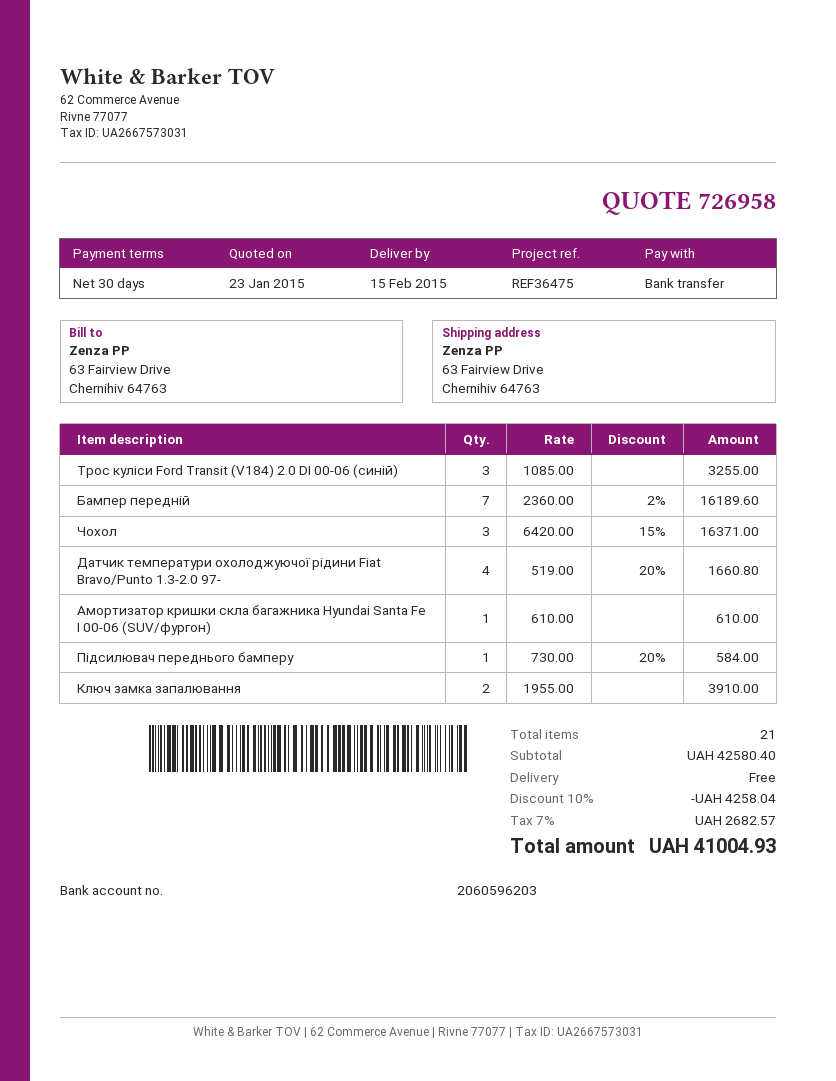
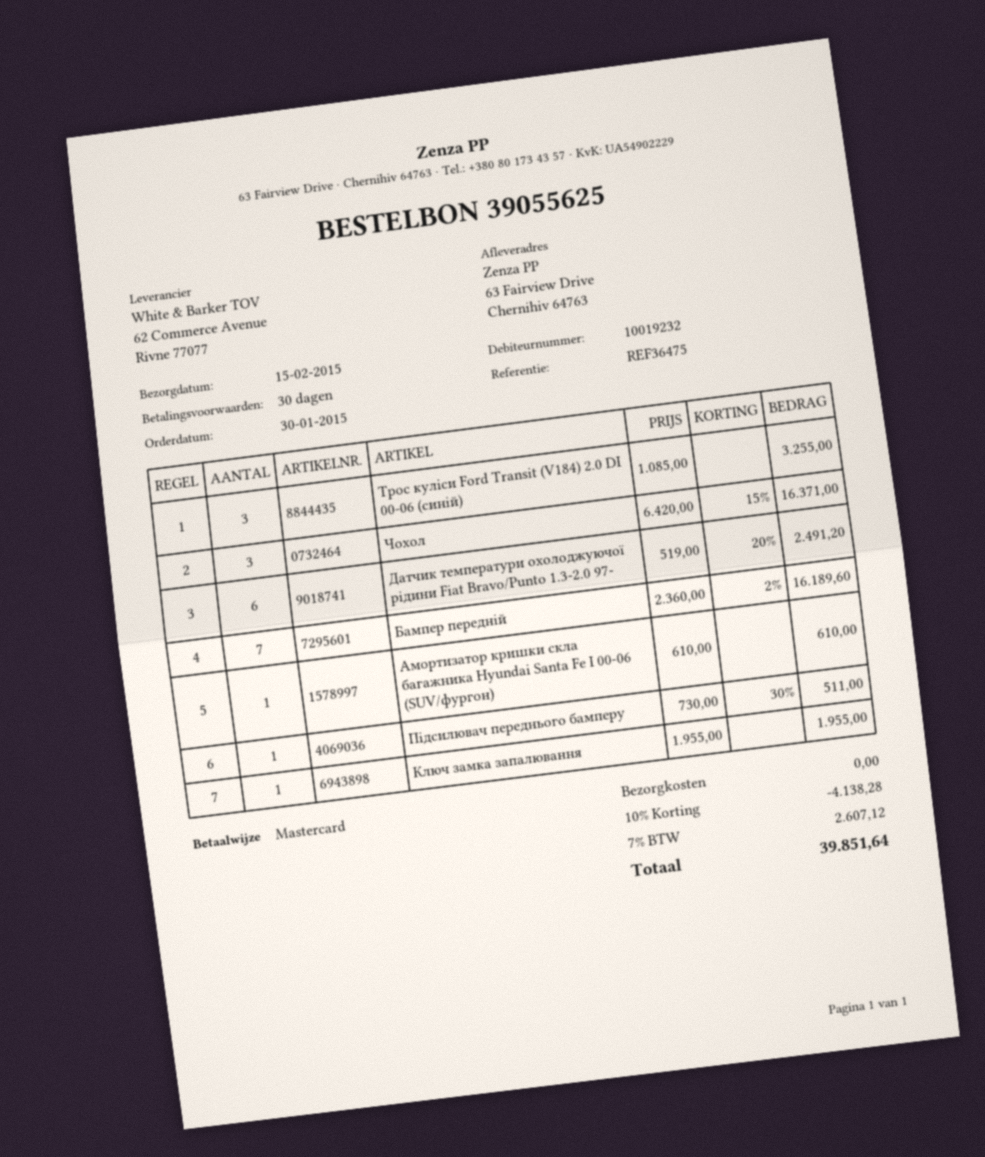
payment method: bank transfer -> Mastercard
Датчик температури охолоджуючої рідини Fiat Bravo/Punto 1.3-2.0 97-: 4 x 519.00 - 20% = 1660.80 -> 6 x 519.00 - 20% = 2491.20
Пiдсилювач переднього бамперу: 1 x 730.00 - 20% = 584.00 -> 1 x 730.00 - 30% = 511.00
Ключ замка запалювання: 2 x 1955.00 = 3910.00 -> 1 x 1955.00 = 1955.00
discount: 10% = 4258.04 -> 10% = 4138.28
tax: 7% = 2682.57 -> 7% = 2607.12
total: 41004.93 -> 39851.64

